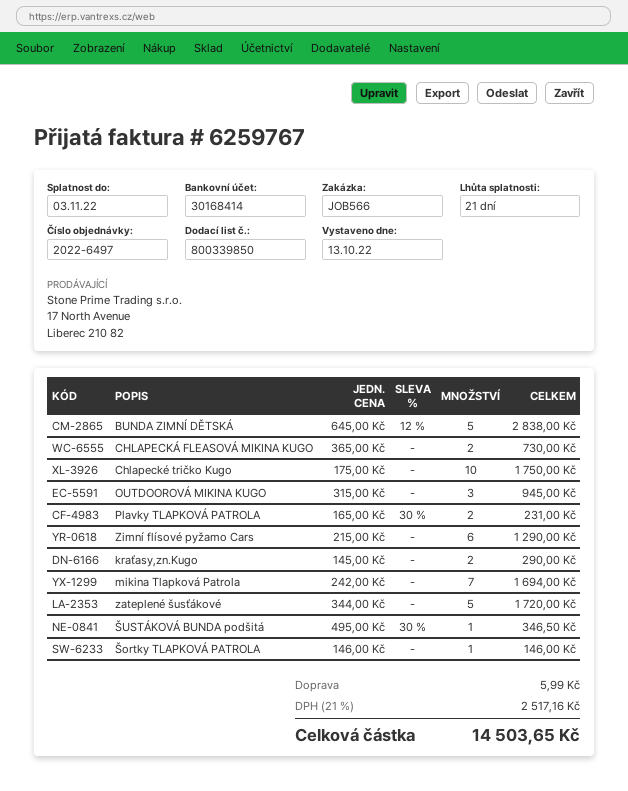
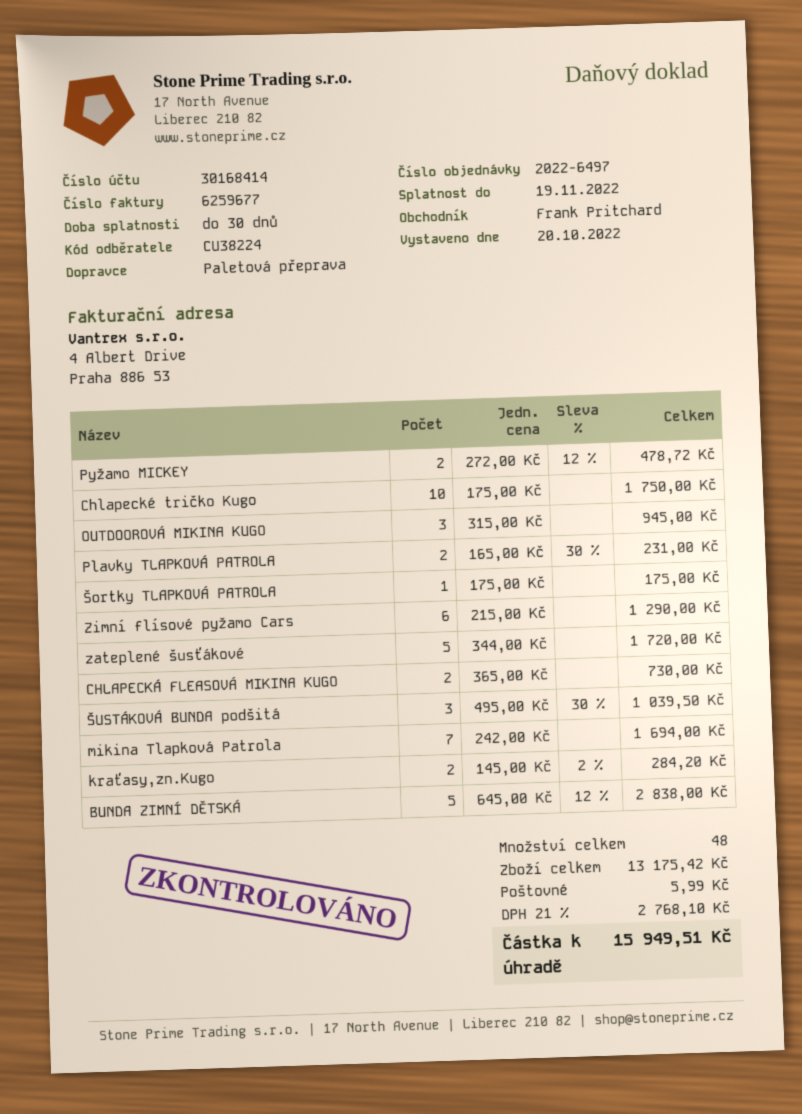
invoice number: 6259767 -> 6259677
invoice date: 2022-10-13 -> 2022-10-20
payment terms: 21 days -> 30 days
due date: 2022-11-03 -> 2022-11-19
kraťasy,zn.Kugo: 2 x 145.00 = 290.00 -> 2 x 145.00 - 2% = 284.20
ŠUSTÁKOVÁ BUNDA podšitá: 1 x 495.00 - 30% = 346.50 -> 3 x 495.00 - 30% = 1039.50
Šortky TLAPKOVÁ PATROLA: 1 x 146.00 = 146.00 -> 1 x 175.00 = 175.00
Pyžamo MICKEY: none -> 2 x 272.00 - 12% = 478.72
tax: 21% = 2517.16 -> 21% = 2768.10
total: 14503.65 -> 15949.51

